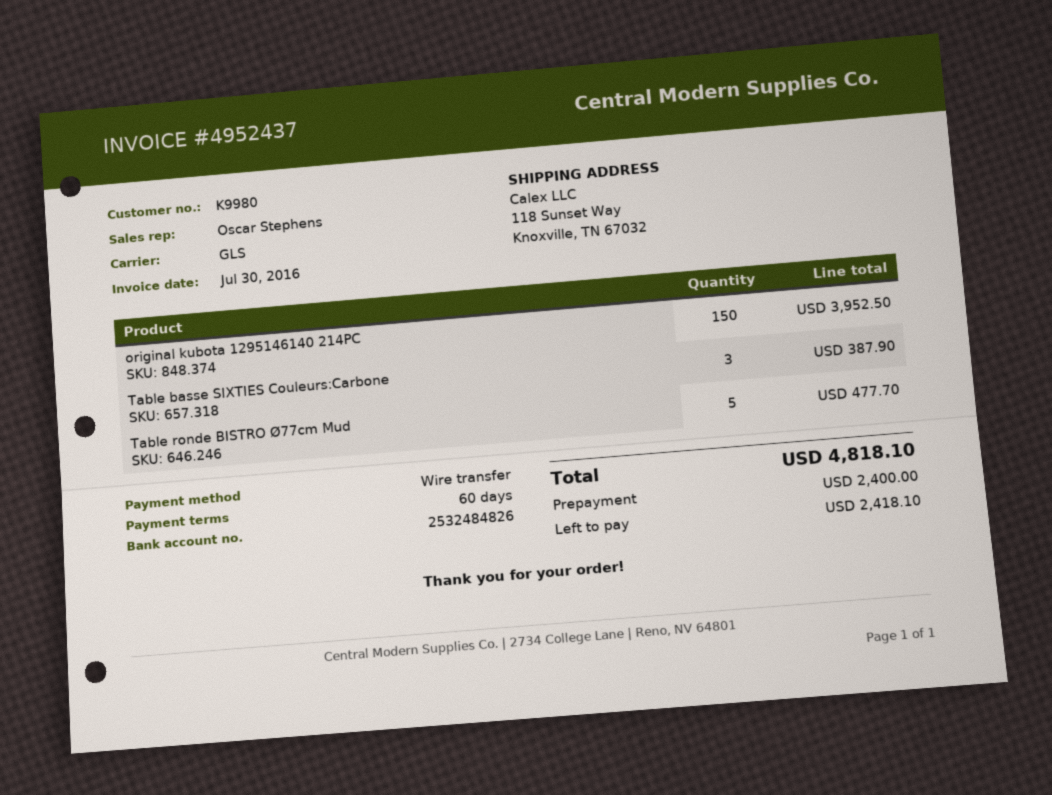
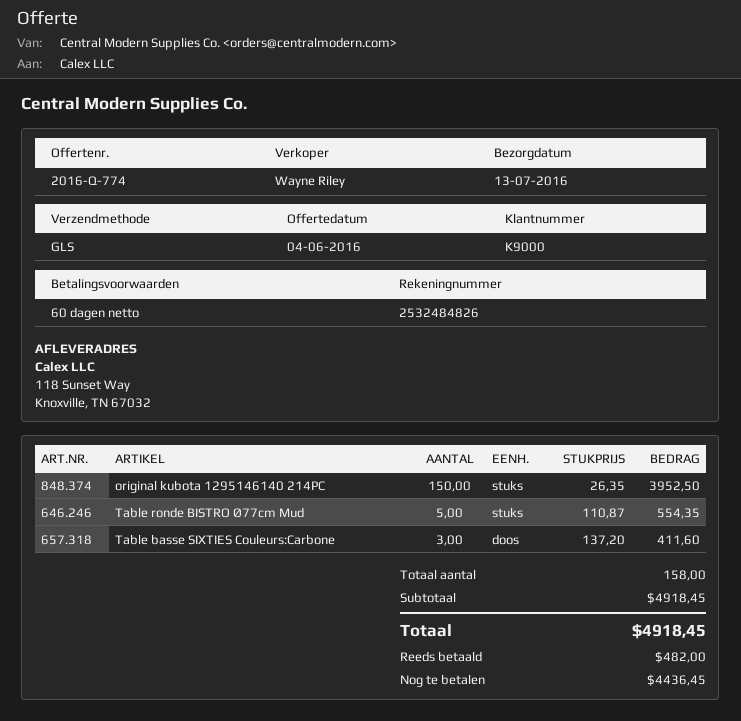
customer number: K9980 -> K9000
sales rep: Oscar Stephens -> Wayne Riley
Table basse SIXTIES Couleurs:Carbone: 3 for 387.90 -> 3 for 411.60
Table ronde BISTRO Ø77cm Mud: 5 for 477.70 -> 5 for 554.35
total: 4818.10 -> 4918.45
deposit: 2400.00 -> 482.00
balance: 2418.10 -> 4436.45

